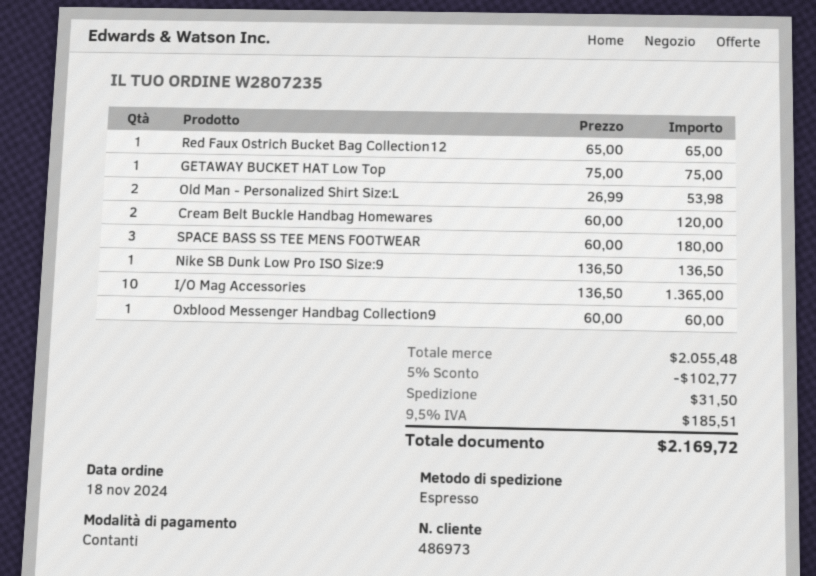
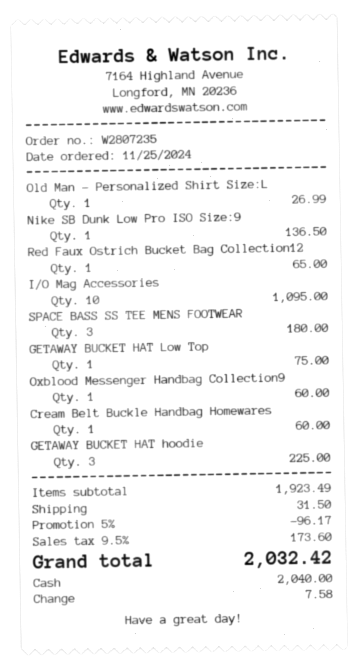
order date: 2024-11-18 -> 2024-11-25
Old Man - Personalized Shirt Size:L: 2 for 53.98 -> 1 for 26.99
Cream Belt Buckle Handbag Homewares: 2 for 120.00 -> 1 for 60.00
I/O Mag Accessories: 10 for 1365.00 -> 10 for 1095.00
GETAWAY BUCKET HAT hoodie: none -> 3 for 225.00
subtotal: 2055.48 -> 1923.49
discount: 5% = 102.77 -> 5% = 96.17
tax: 9.5% = 185.51 -> 9.5% = 173.60
total: 2169.72 -> 2032.42

